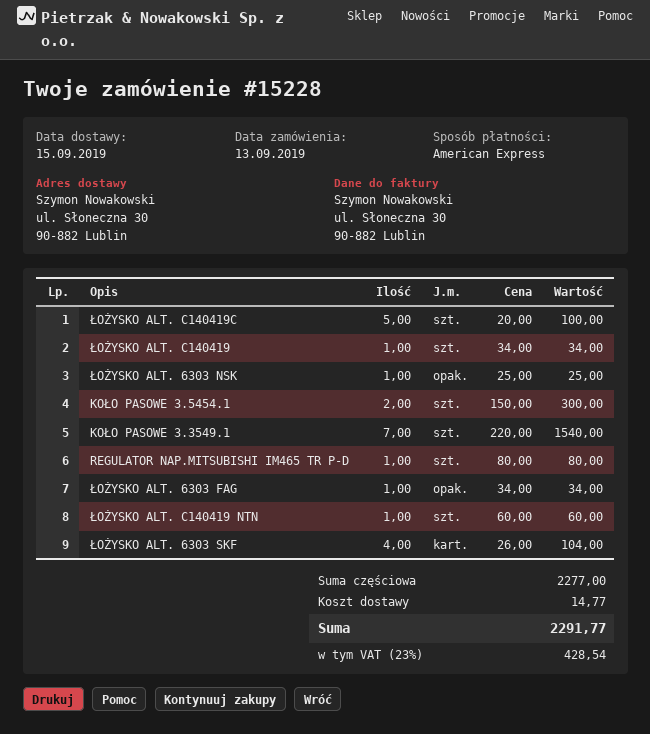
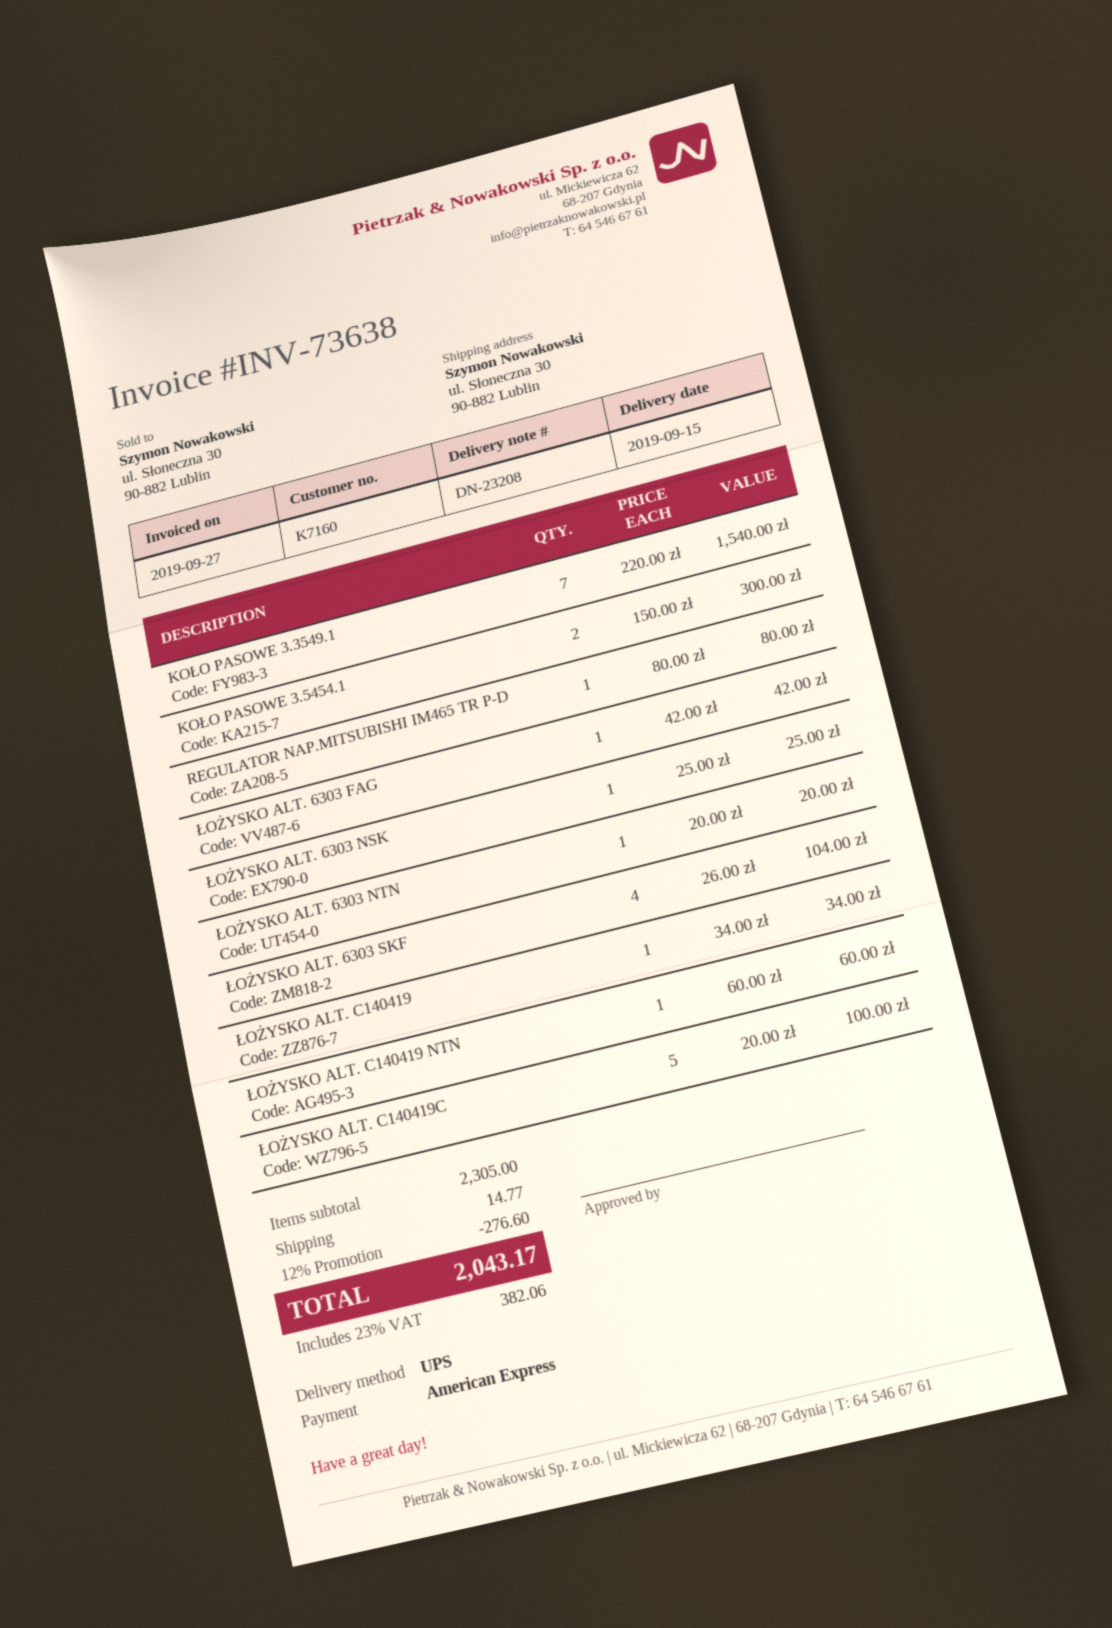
ŁOŻYSKO ALT. 6303 FAG: 1 x 34.00 = 34.00 -> 1 x 42.00 = 42.00
ŁOŻYSKO ALT. 6303 NTN: none -> 1 x 20.00 = 20.00
subtotal: 2277.00 -> 2305.00
discount: none -> 12% = 276.60
tax: 23% = 428.54 -> 23% = 382.06
total: 2291.77 -> 2043.17

